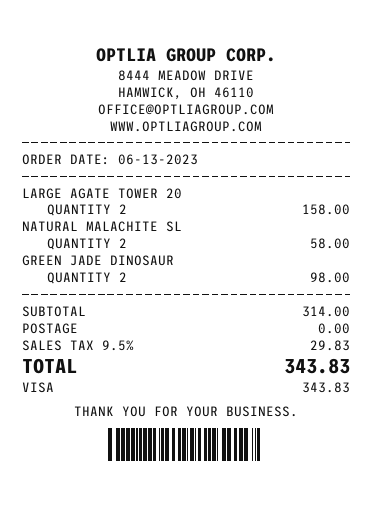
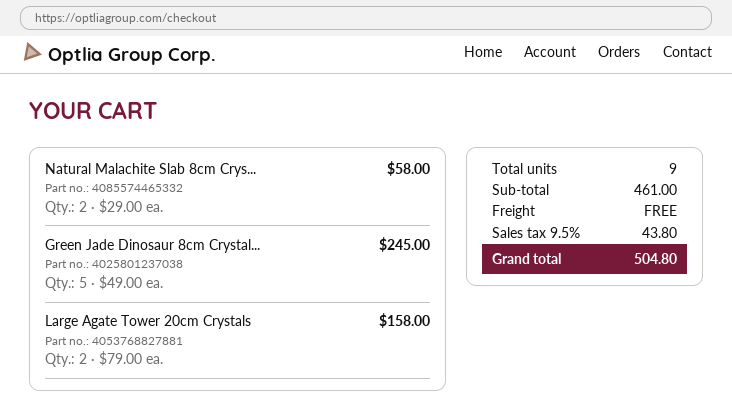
GREEN JADE DINOSAUR: 2 for 98.00 -> 5 for 245.00
subtotal: 314.00 -> 461.00
tax: 9.5% = 29.83 -> 9.5% = 43.80
total: 343.83 -> 504.80

